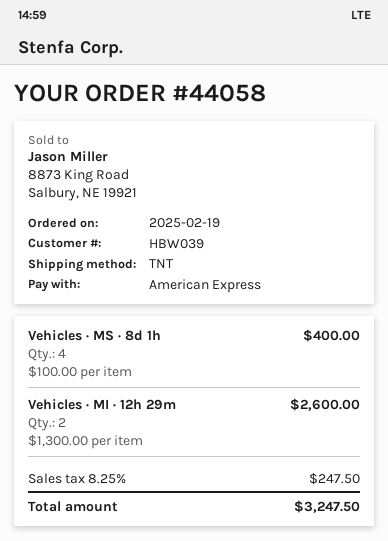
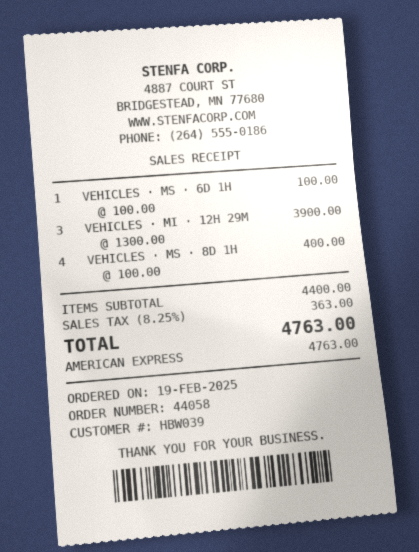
Vehicles · MI · 12h 29m: 2 x 1300.00 = 2600.00 -> 3 x 1300.00 = 3900.00
VEHICLES · MS · 6D 1H: none -> 1 x 100.00 = 100.00
tax: 8.25% = 247.50 -> 8.25% = 363.00
total: 3247.50 -> 4763.00

